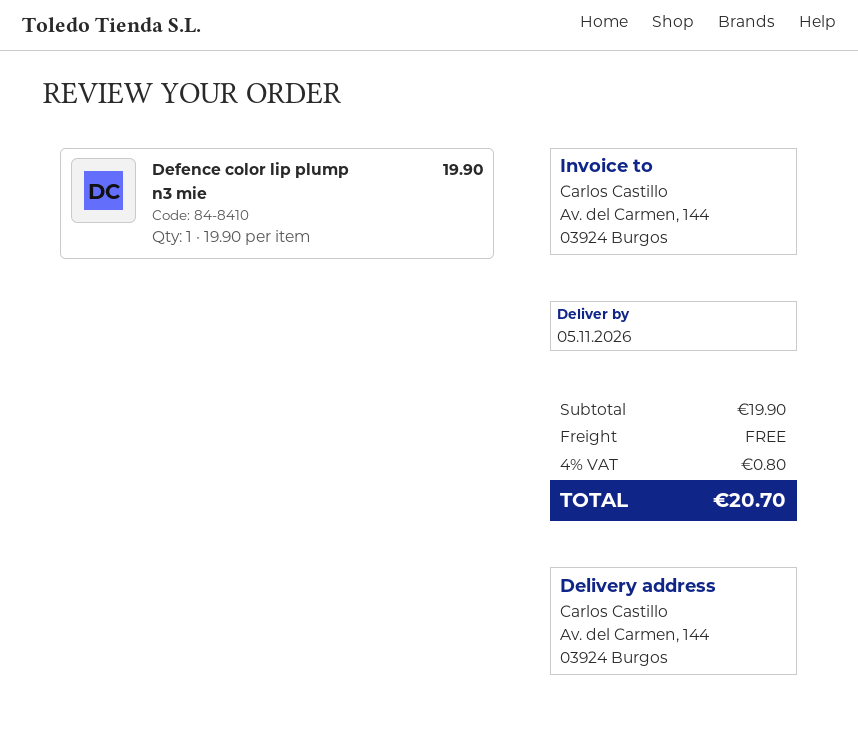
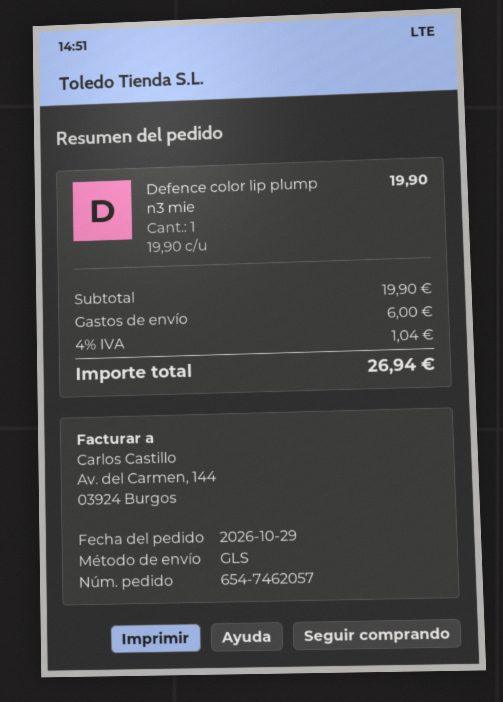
shipping: 0.00 -> 6.00
tax: 4% = 0.80 -> 4% = 1.04
total: 20.70 -> 26.94

